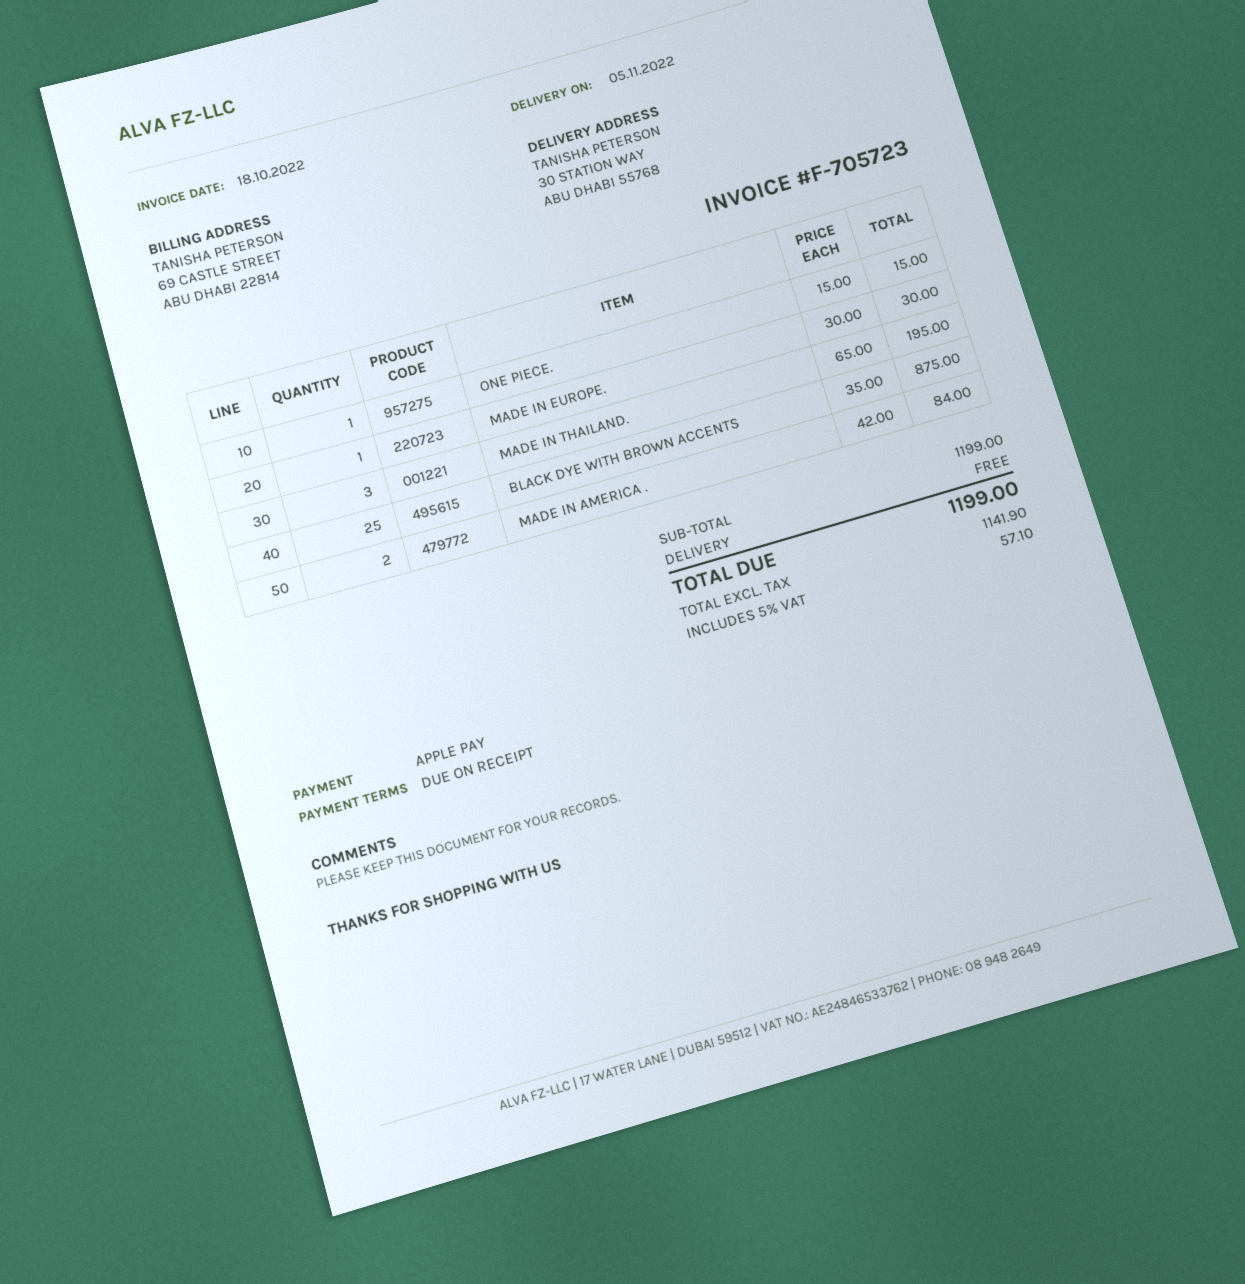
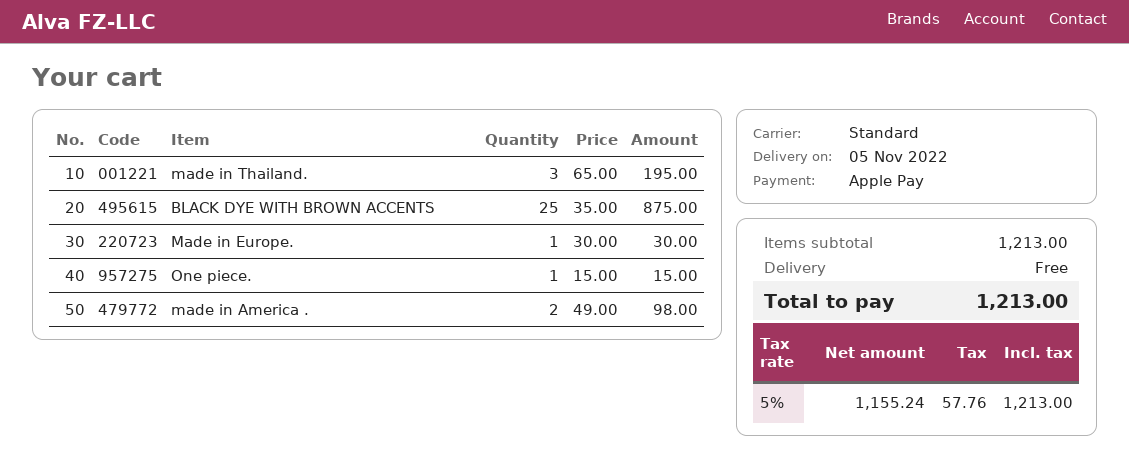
MADE IN AMERICA .: 2 x 42.00 = 84.00 -> 2 x 49.00 = 98.00
subtotal: 1199.00 -> 1213.00
net: 1141.90 -> 1155.24
tax: 5% = 57.10 -> 5% = 57.76
total: 1199.00 -> 1213.00

